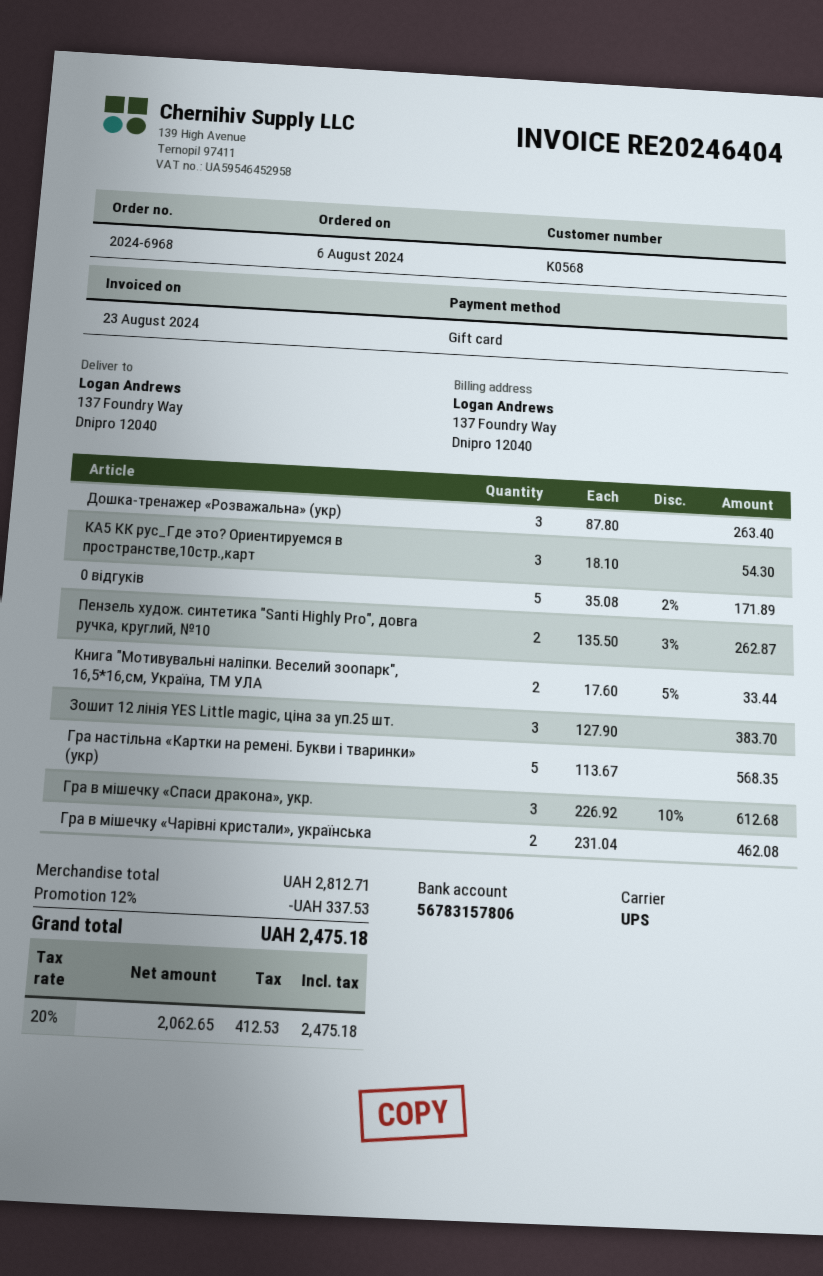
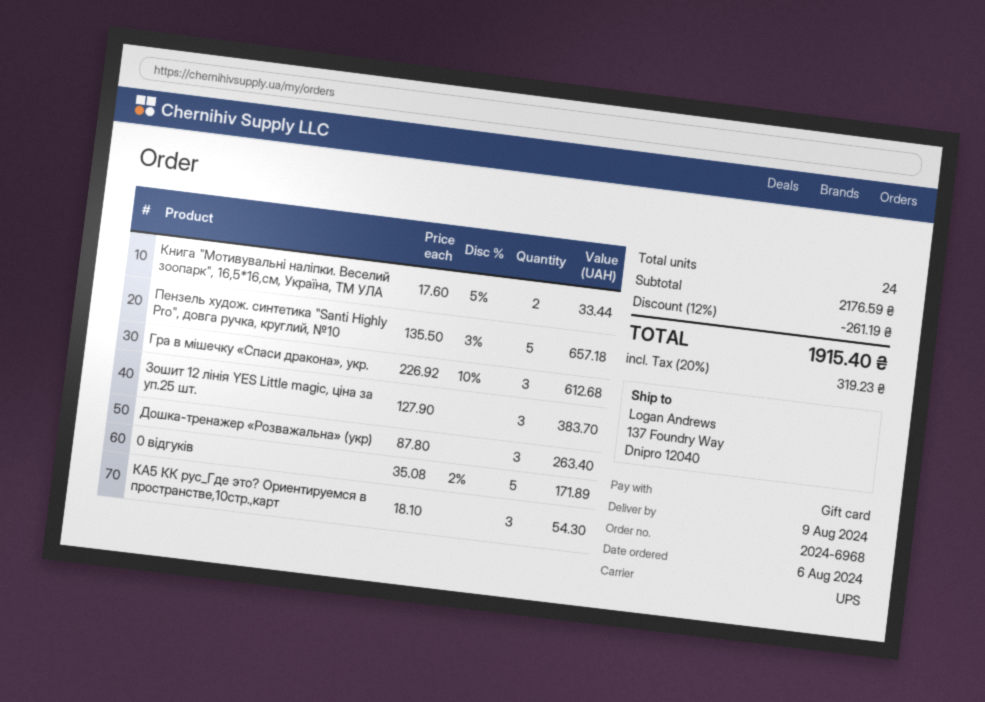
Пензель худож. синтетика "Santi Highly Pro", довга ручка, круглий, №10: 2 x 135.50 - 3% = 262.87 -> 5 x 135.50 - 3% = 657.18
Гра настільна «Картки на ремені. Букви і тваринки» (укр): 5 x 113.67 = 568.35 -> none
Гра в мішечку «Чарівні кристали», українська: 2 x 231.04 = 462.08 -> none
subtotal: 2812.71 -> 2176.59
discount: 12% = 337.53 -> 12% = 261.19
tax: 20% = 412.53 -> 20% = 319.23
total: 2475.18 -> 1915.40

